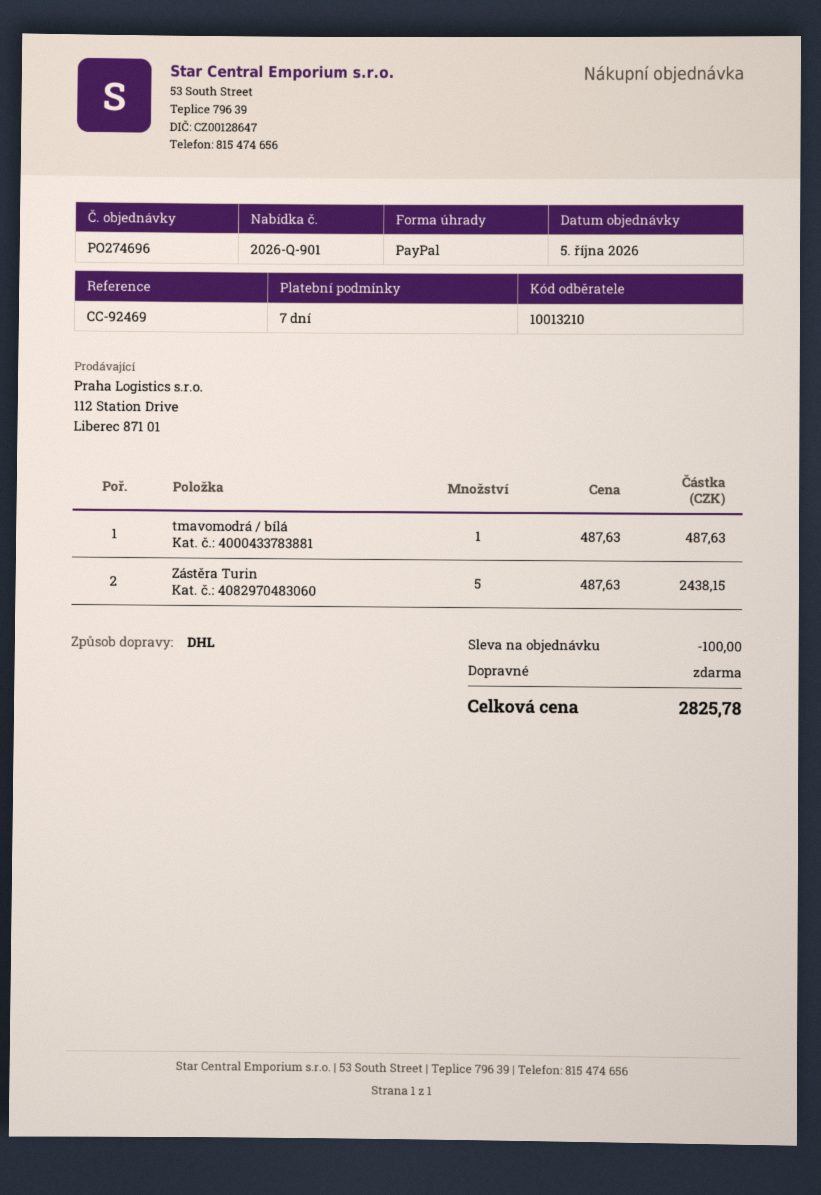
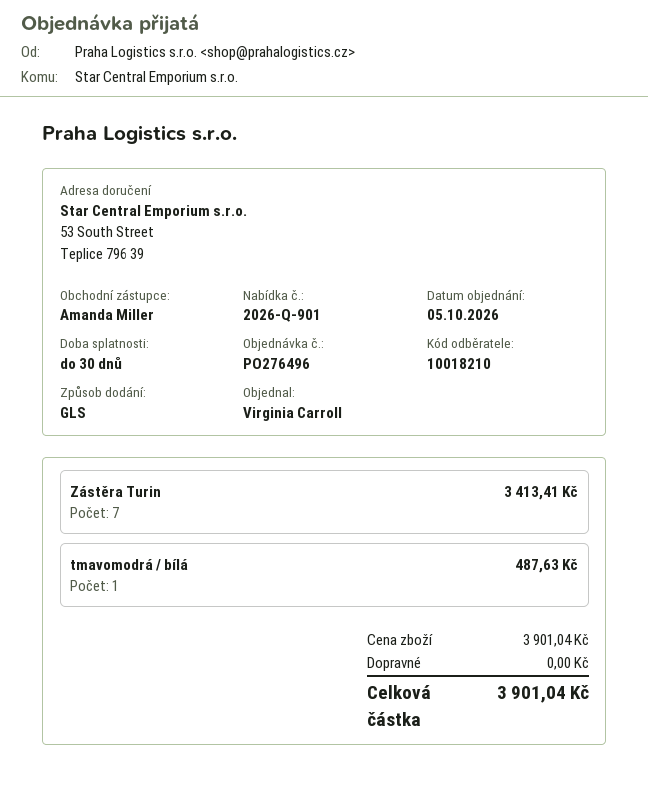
order number: PO274696 -> PO276496
payment terms: 7 days -> 30 days
customer number: 10013210 -> 10018210
shipping method: DHL -> GLS
Zástěra Turin: 5 for 2438.15 -> 7 for 3413.41
discount: 100.00 -> none
total: 2825.78 -> 3901.04

